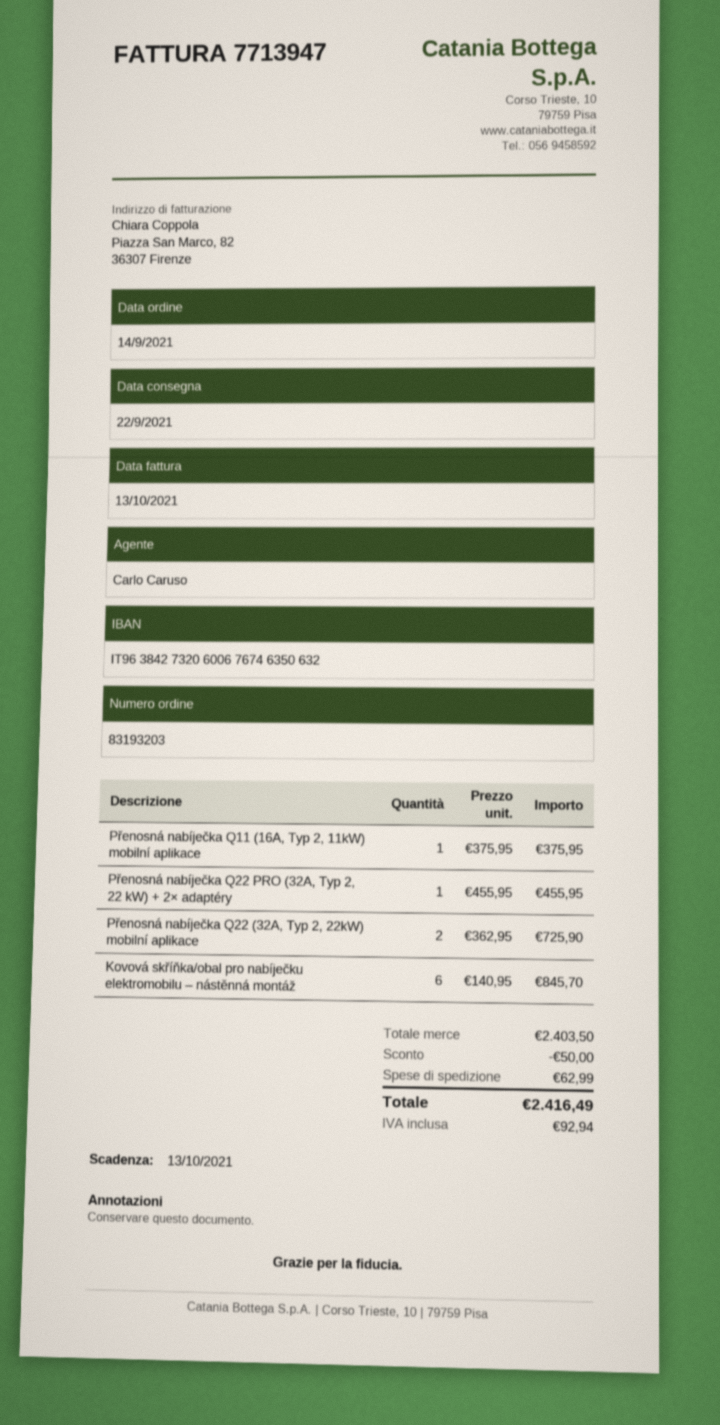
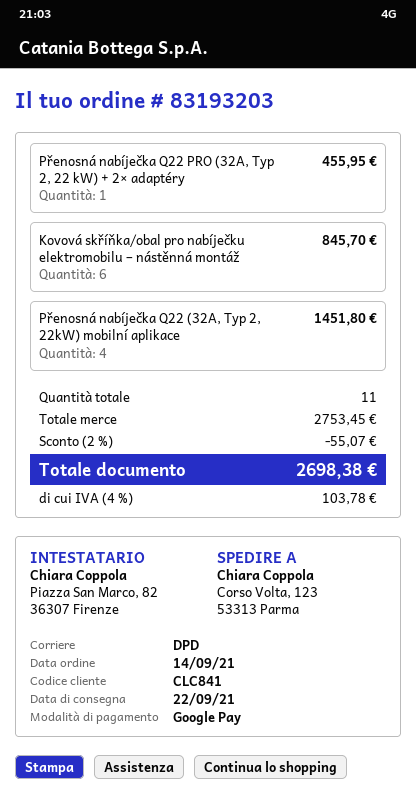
Přenosná nabíječka Q11 (16A, Typ 2, 11kW) mobilní aplikace: 1 for 375.95 -> none
Přenosná nabíječka Q22 (32A, Typ 2, 22kW) mobilní aplikace: 2 for 725.90 -> 4 for 1451.80
subtotal: 2403.50 -> 2753.45
discount: 50.00 -> 55.07
shipping: 62.99 -> none
tax: 92.94 -> 103.78
total: 2416.49 -> 2698.38

